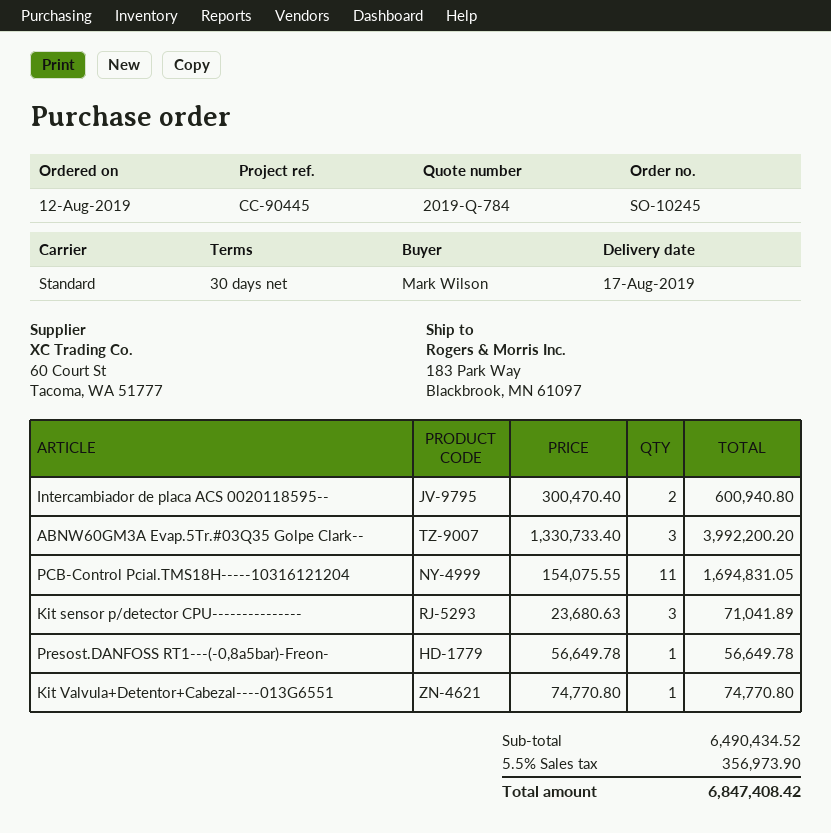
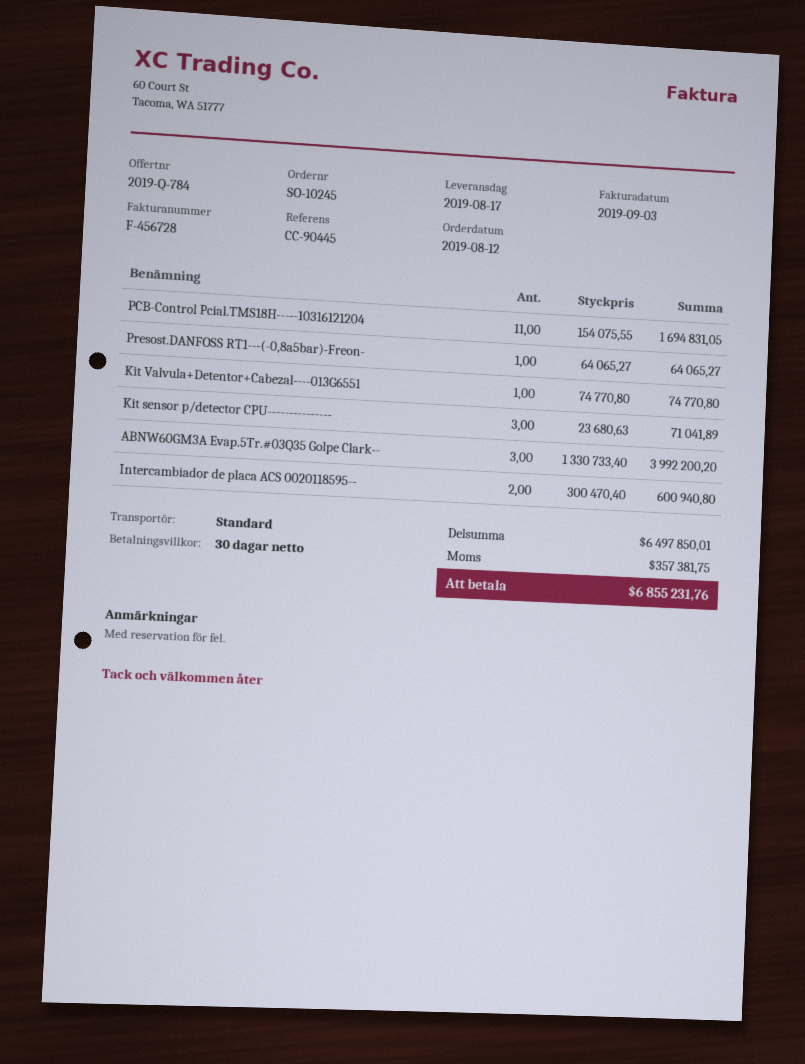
Presost.DANFOSS RT1---(-0,8a5bar)-Freon-: 1 x 56649.78 = 56649.78 -> 1 x 64065.27 = 64065.27
subtotal: 6490434.52 -> 6497850.01
tax: 356973.90 -> 357381.75
total: 6847408.42 -> 6855231.76

